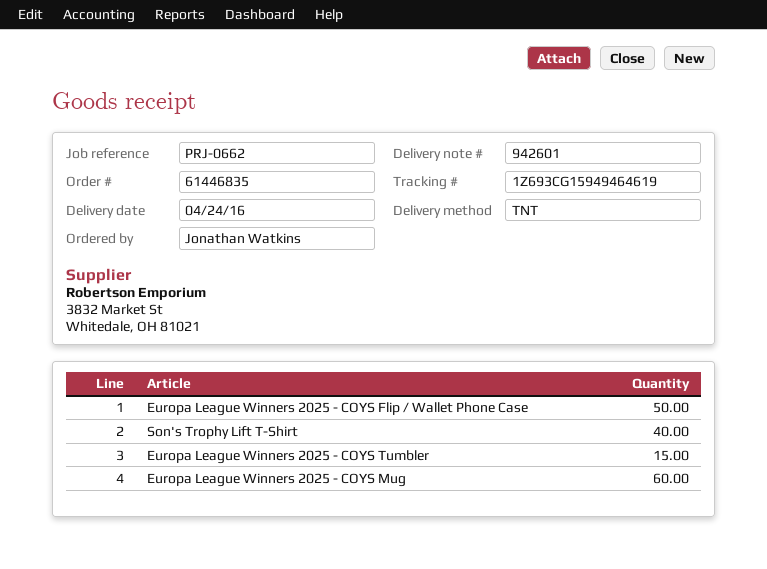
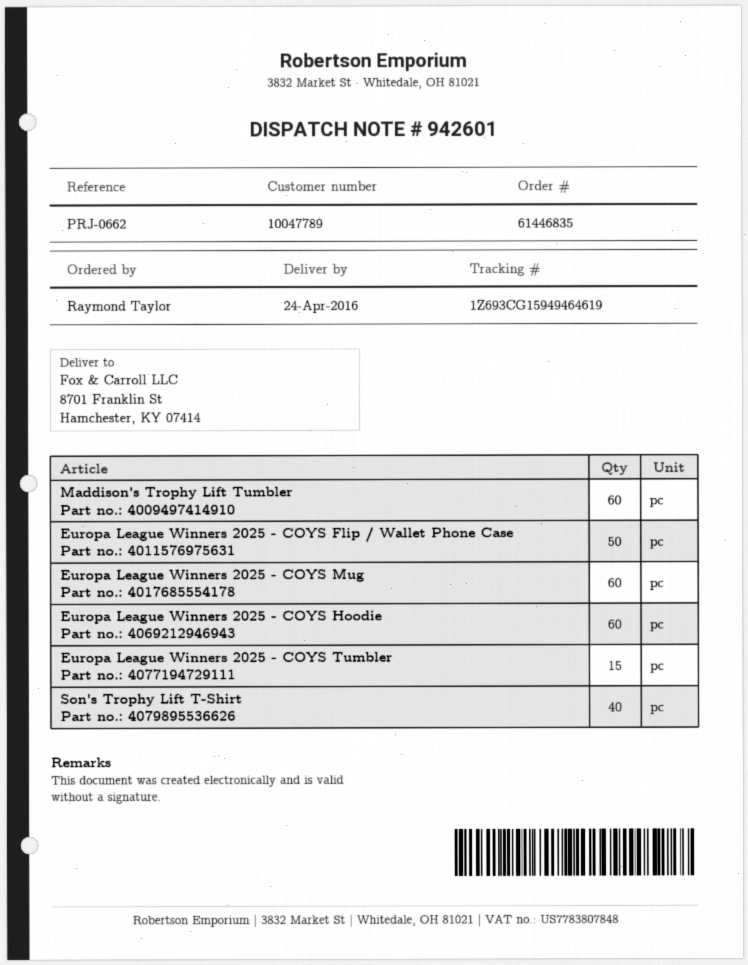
ordered by: Jonathan Watkins -> Raymond Taylor
Maddison's Trophy Lift Tumbler: none -> 60
Europa League Winners 2025 - COYS Hoodie: none -> 60

